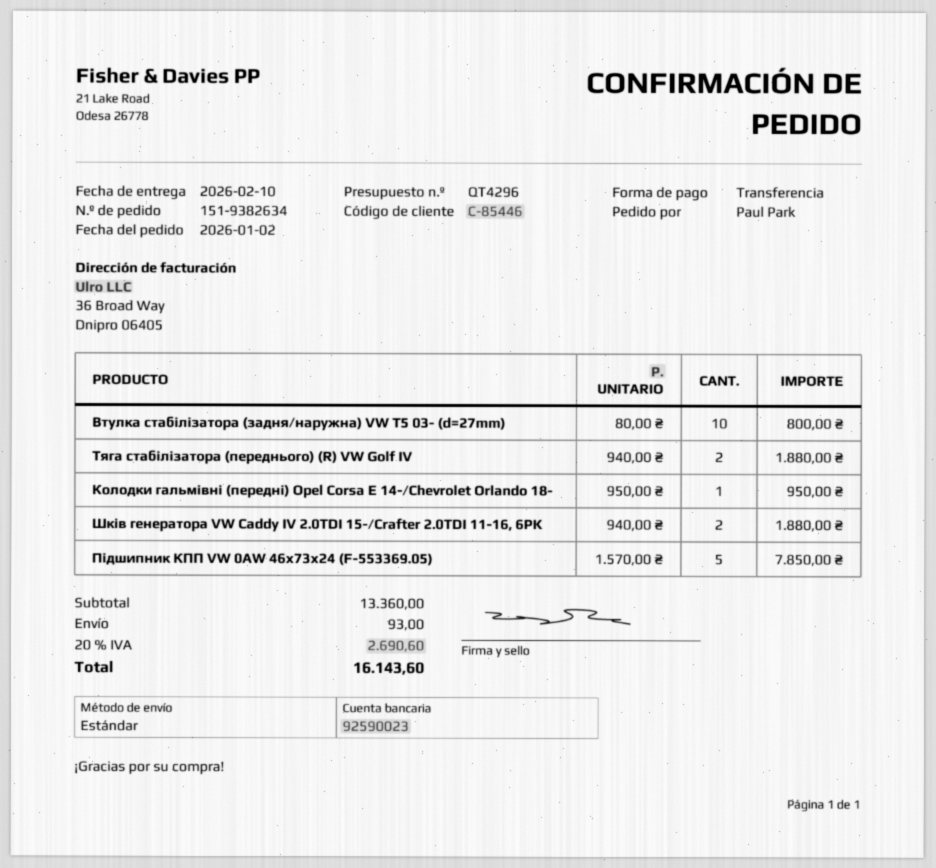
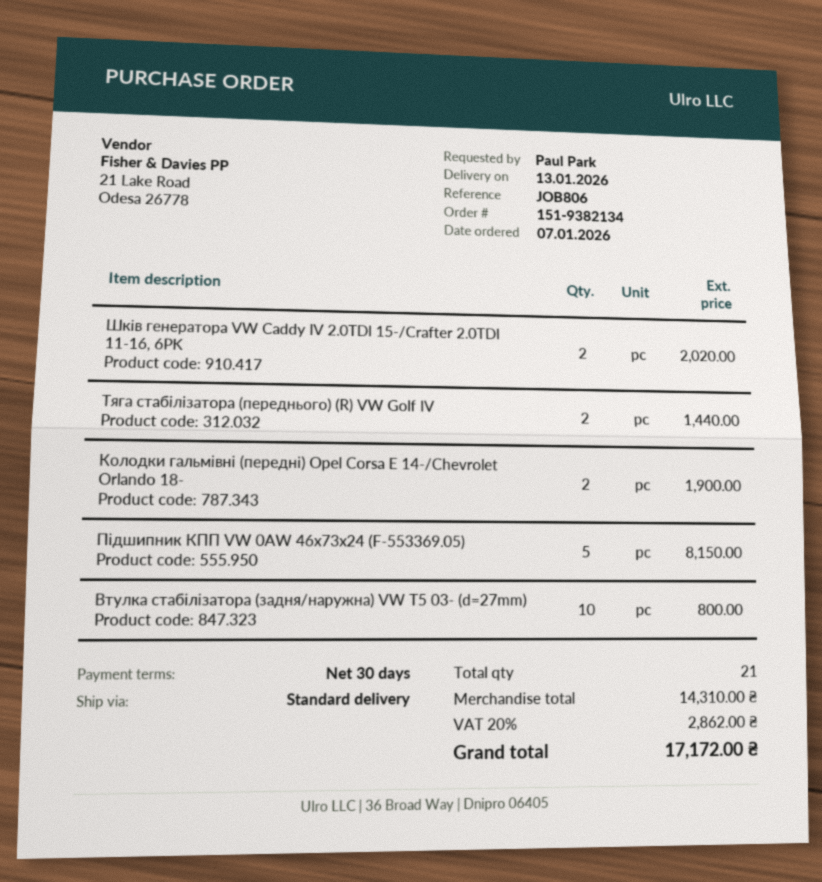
order number: 151-9382634 -> 151-9382134
order date: 2026-01-02 -> 2026-01-07
delivery date: 2026-02-10 -> 2026-01-13
Тяга стабілізатора (переднього) (R) VW Golf IV: 2 for 1880.00 -> 2 for 1440.00
Колодки гальмівні (передні) Opel Corsa E 14-/Chevrolet Orlando 18-: 1 for 950.00 -> 2 for 1900.00
Шків генератора VW Caddy IV 2.0TDI 15-/Crafter 2.0TDI 11-16, 6PK: 2 for 1880.00 -> 2 for 2020.00
Підшипник КПП VW 0AW 46x73x24 (F-553369.05): 5 for 7850.00 -> 5 for 8150.00
subtotal: 13360.00 -> 14310.00
shipping: 93.00 -> none
tax: 20% = 2690.60 -> 20% = 2862.00
total: 16143.60 -> 17172.00

